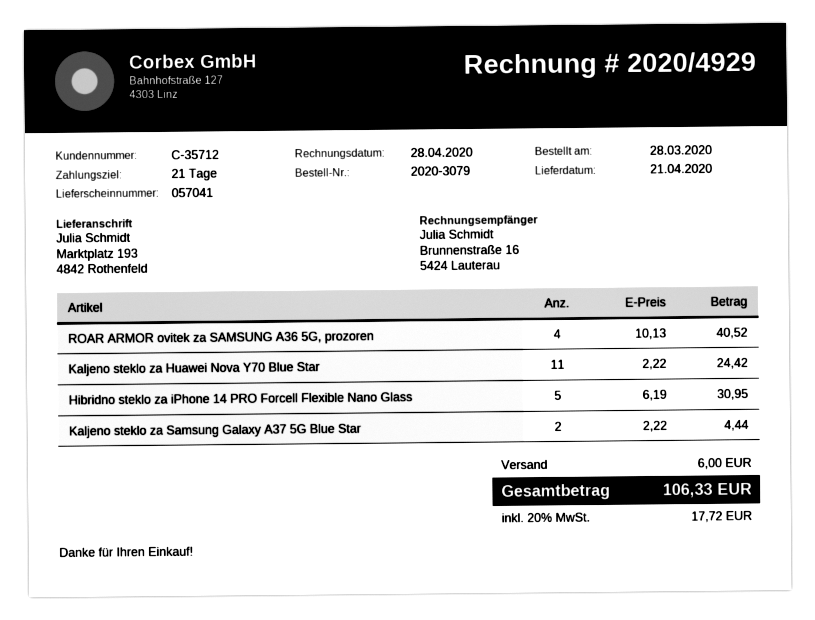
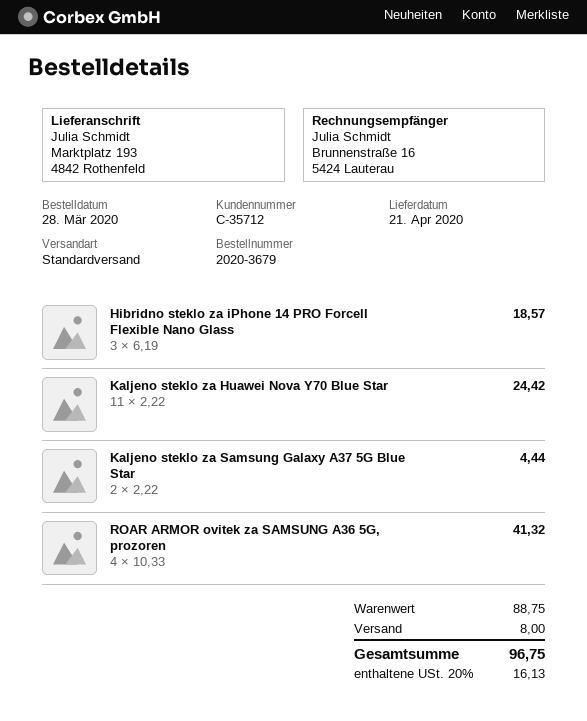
order number: 2020-3079 -> 2020-3679
ROAR ARMOR ovitek za SAMSUNG A36 5G, prozoren: 4 x 10.13 = 40.52 -> 4 x 10.33 = 41.32
Hibridno steklo za iPhone 14 PRO Forcell Flexible Nano Glass: 5 x 6.19 = 30.95 -> 3 x 6.19 = 18.57
shipping: 6.00 -> 8.00
tax: 20% = 17.72 -> 20% = 16.13
total: 106.33 -> 96.75

